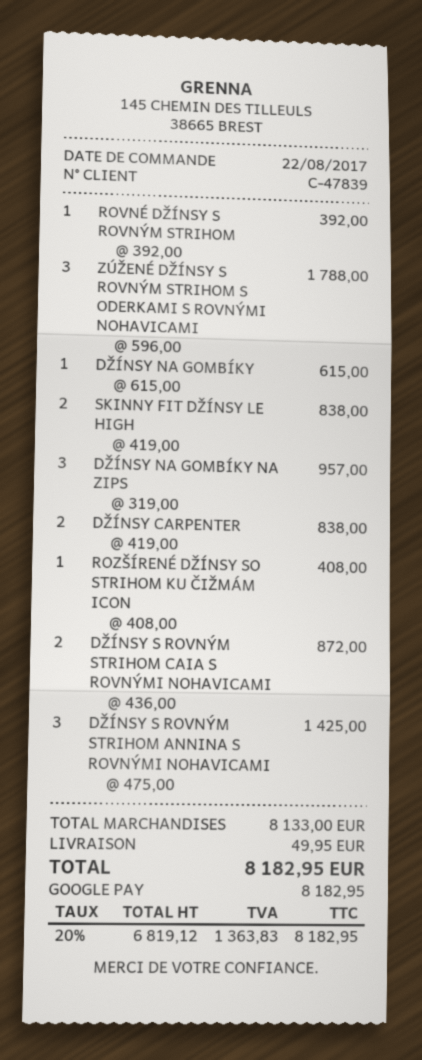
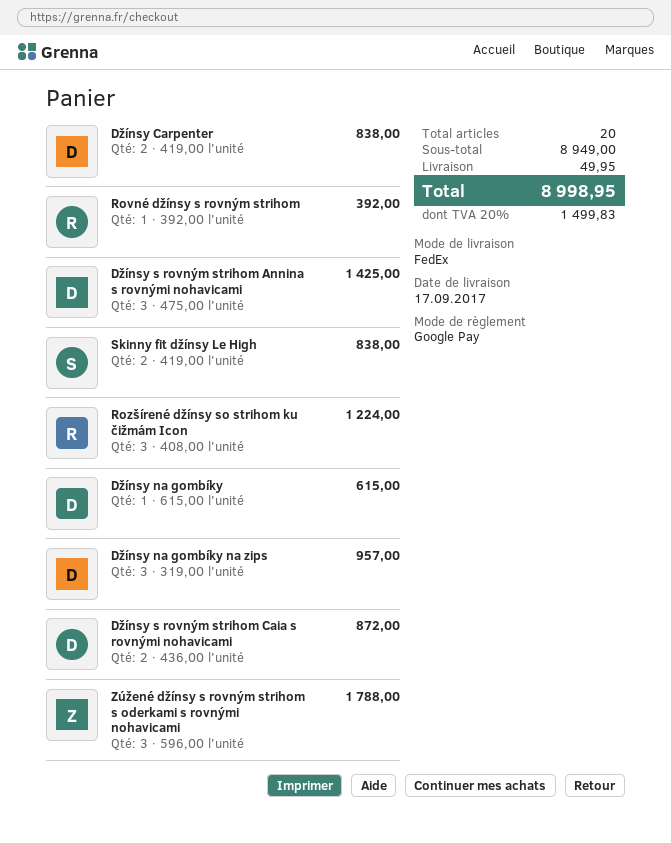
ROZŠÍRENÉ DŽÍNSY SO STRIHOM KU ČIŽMÁM ICON: 1 x 408.00 = 408.00 -> 3 x 408.00 = 1224.00
subtotal: 8133.00 -> 8949.00
tax: 20% = 1363.83 -> 20% = 1499.83
total: 8182.95 -> 8998.95

